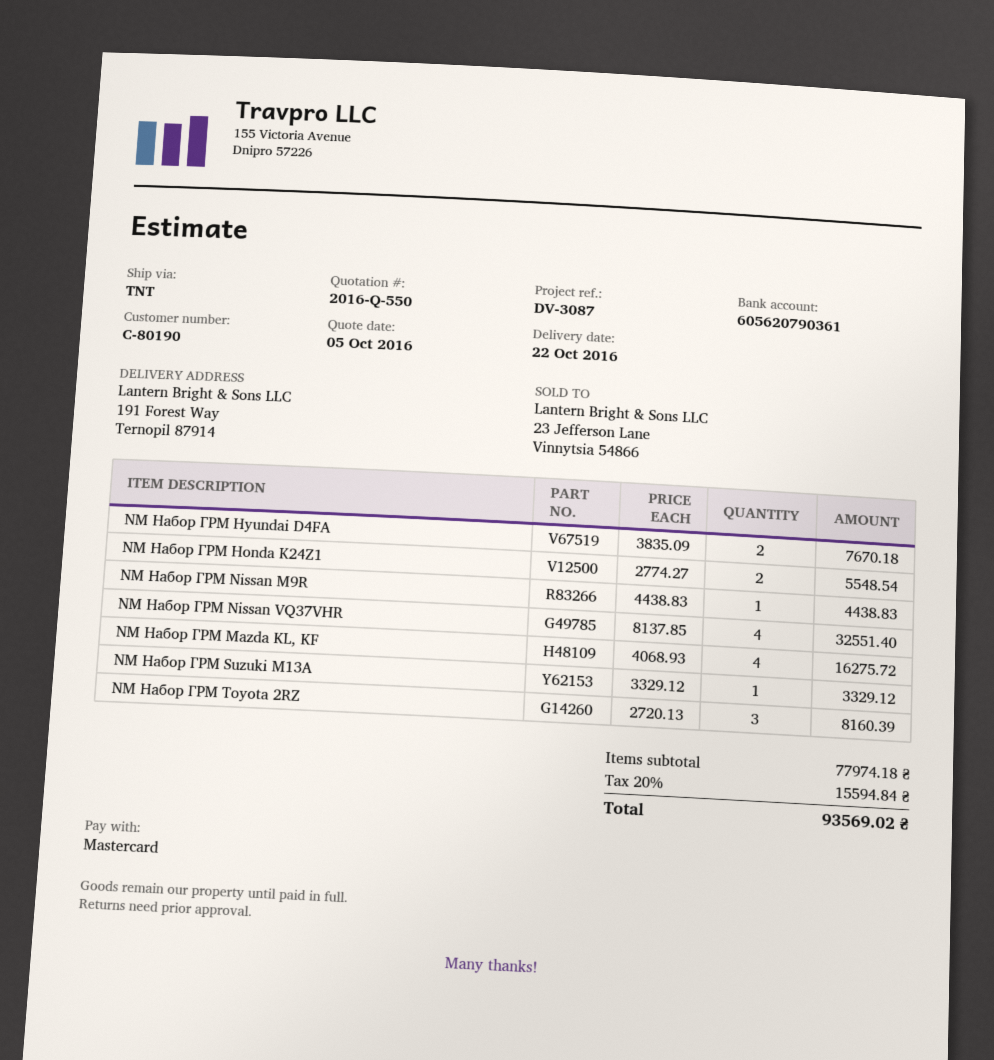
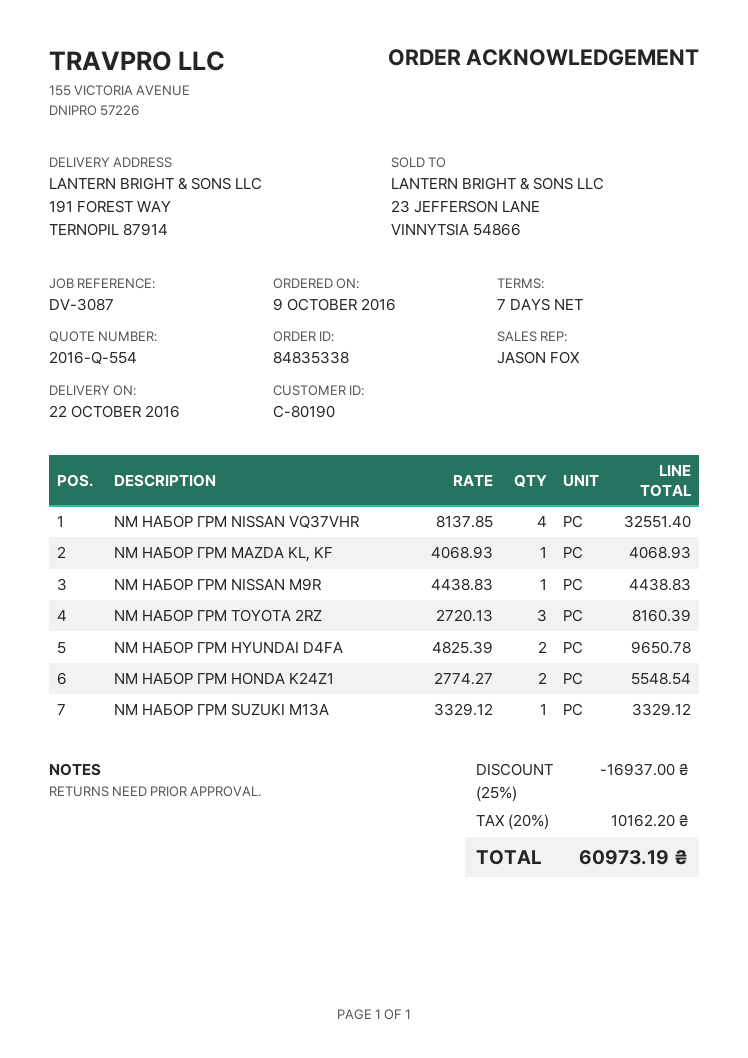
quote number: 2016-Q-550 -> 2016-Q-554
NM Набор ГРМ Hyundai D4FA: 2 x 3835.09 = 7670.18 -> 2 x 4825.39 = 9650.78
NM Набор ГРМ Mazda KL, KF: 4 x 4068.93 = 16275.72 -> 1 x 4068.93 = 4068.93
discount: none -> 25% = 16937.00
tax: 20% = 15594.84 -> 20% = 10162.20
total: 93569.02 -> 60973.19

